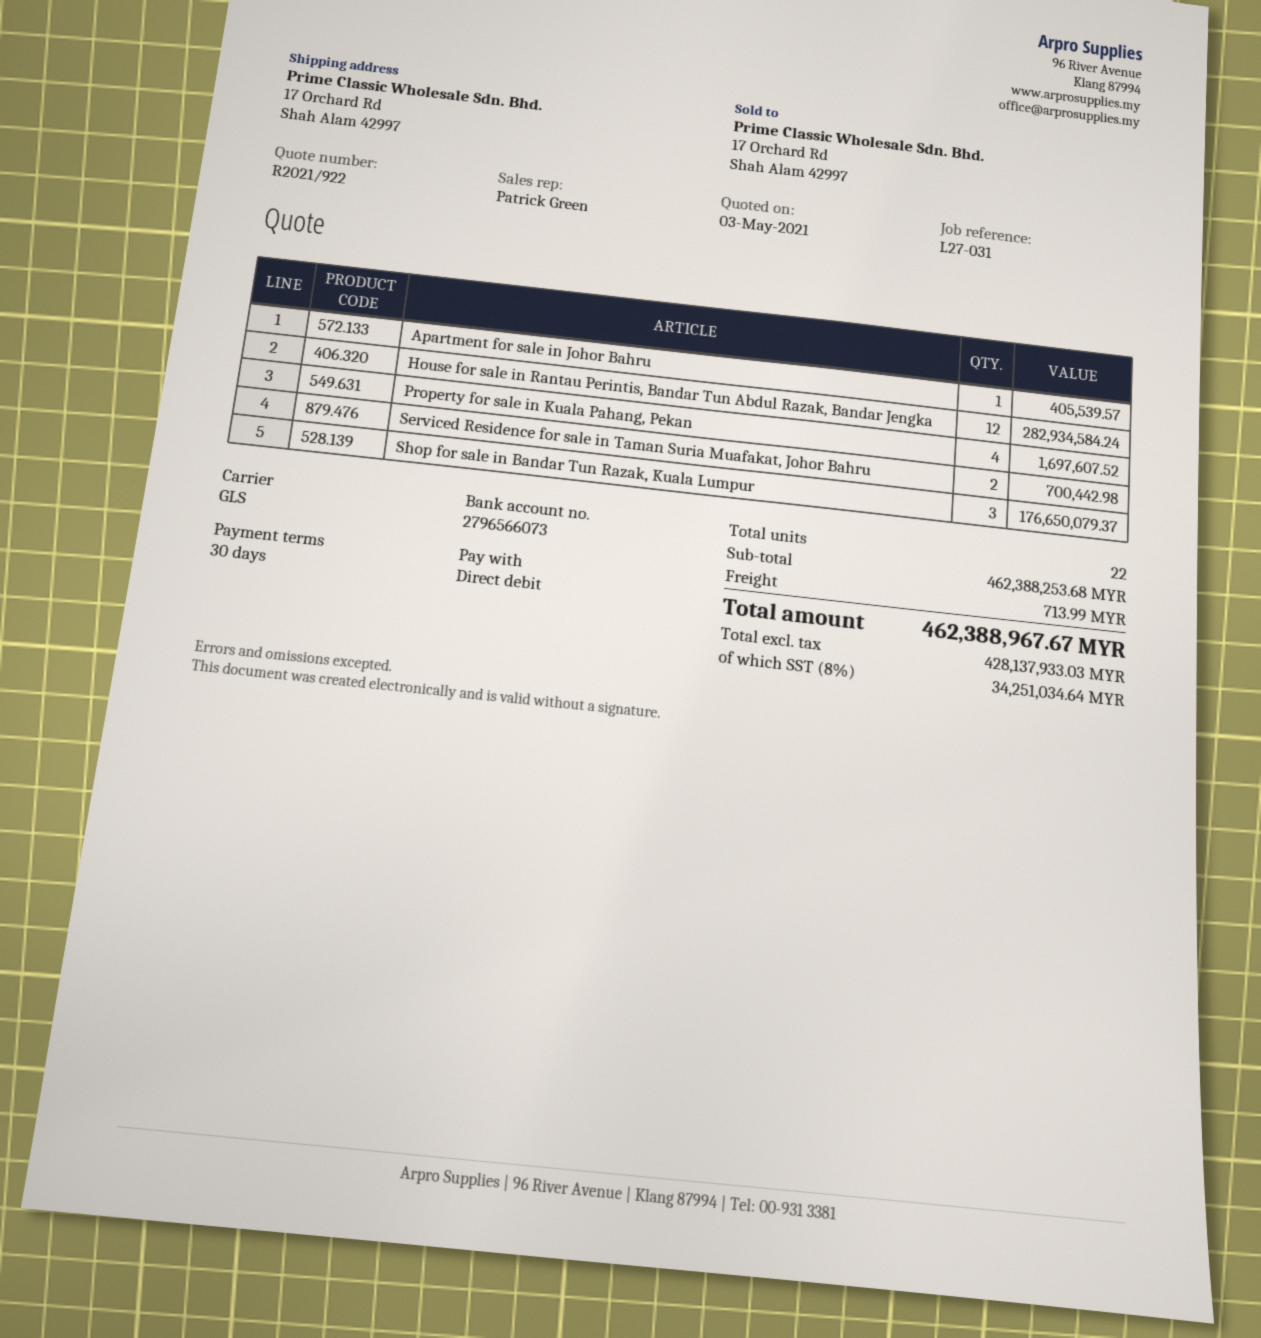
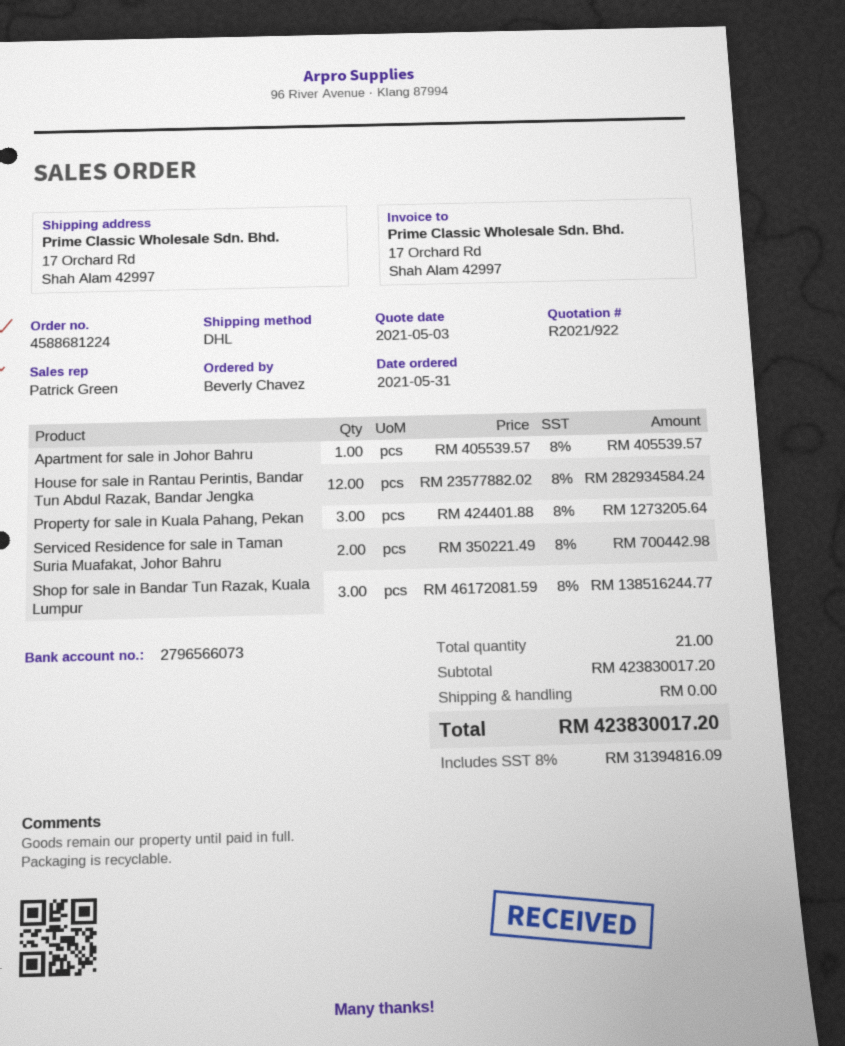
shipping method: GLS -> DHL
Property for sale in Kuala Pahang, Pekan: 4 for 1697607.52 -> 3 for 1273205.64
Shop for sale in Bandar Tun Razak, Kuala Lumpur: 3 for 176650079.37 -> 3 for 138516244.77
total quantity: 22 -> 21
subtotal: 462388253.68 -> 423830017.20
shipping: 713.99 -> 0.00
tax: 8% = 34251034.64 -> 8% = 31394816.09
total: 462388967.67 -> 423830017.20

